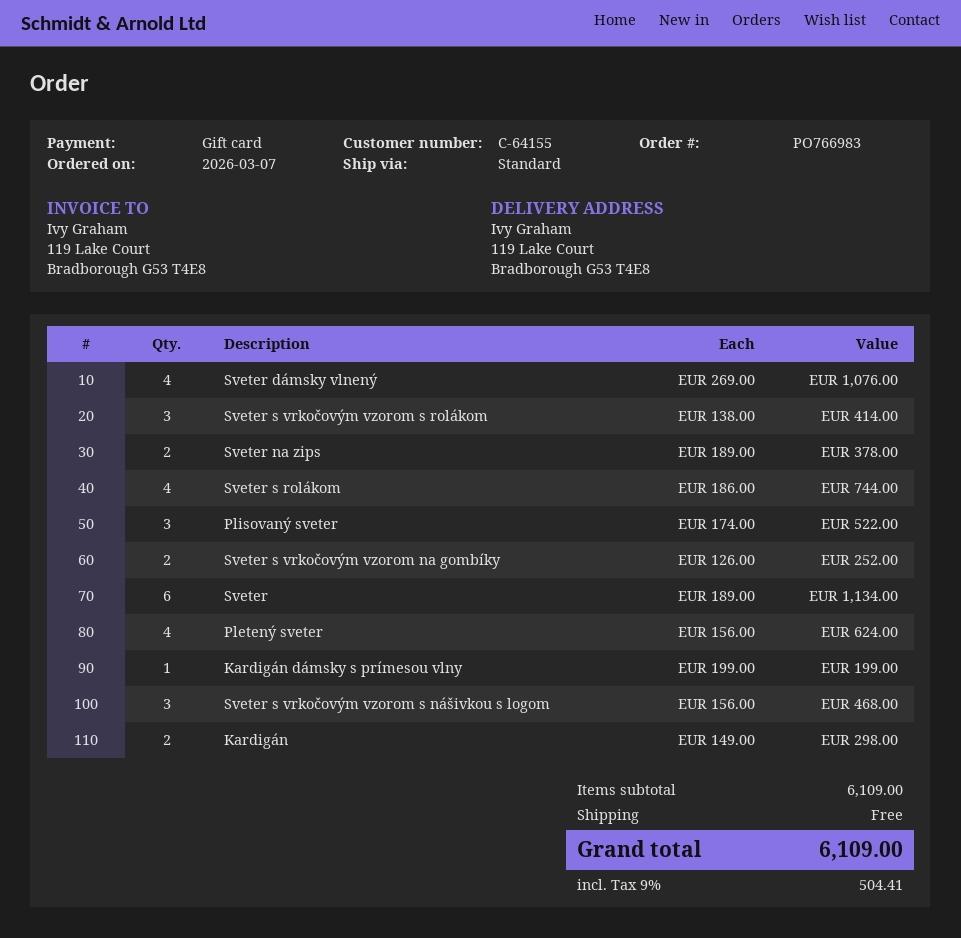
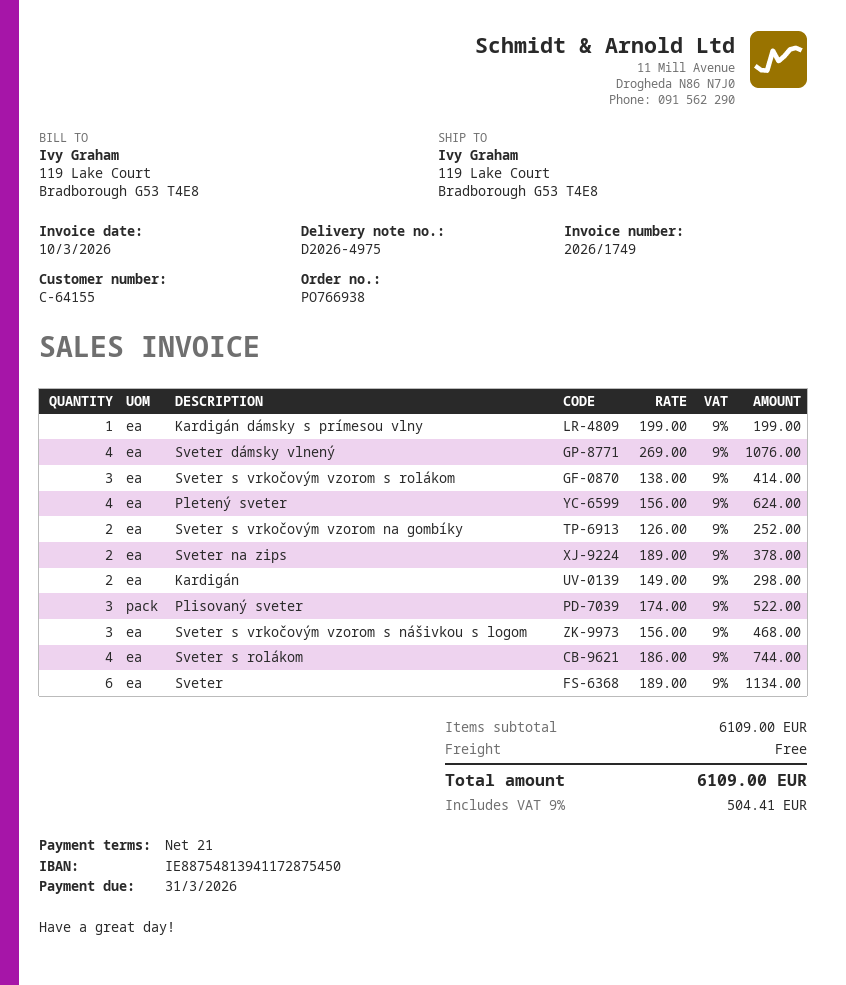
order number: PO766983 -> PO766938

